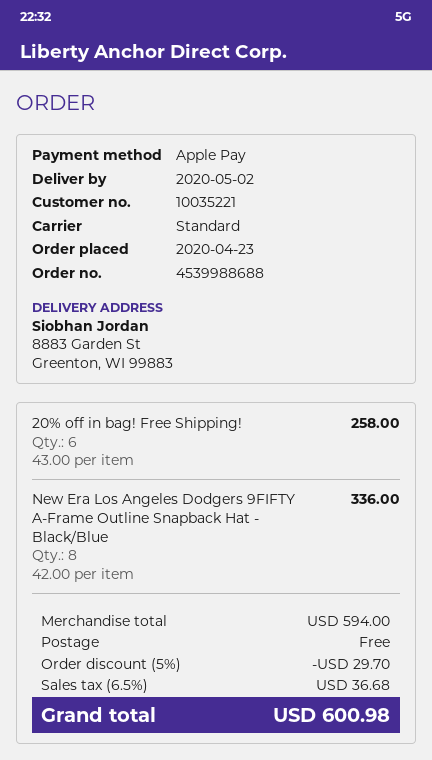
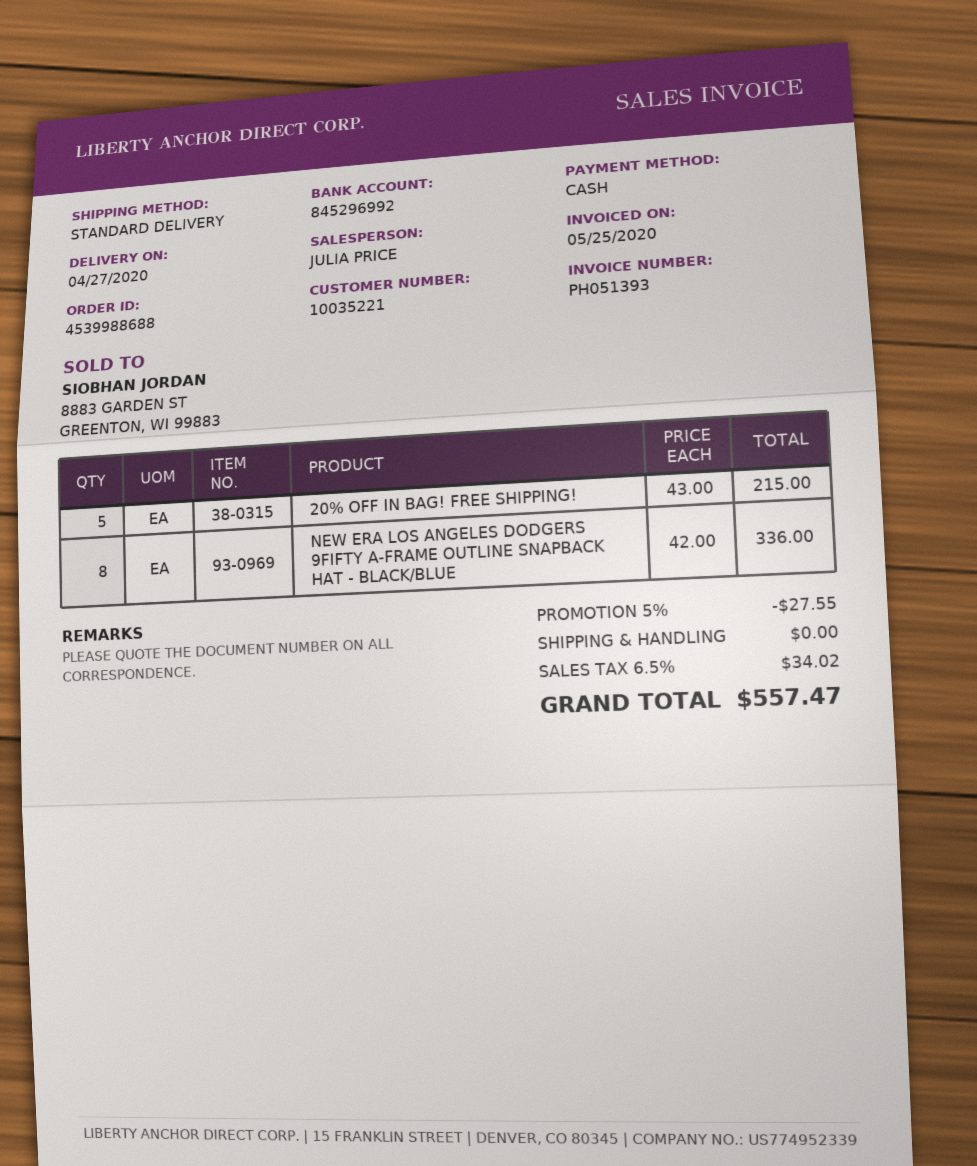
delivery date: 2020-05-02 -> 2020-04-27
payment method: Apple Pay -> cash
20% off in bag! Free Shipping!: 6 x 43.00 = 258.00 -> 5 x 43.00 = 215.00
discount: 5% = 29.70 -> 5% = 27.55
tax: 6.5% = 36.68 -> 6.5% = 34.02
total: 600.98 -> 557.47

